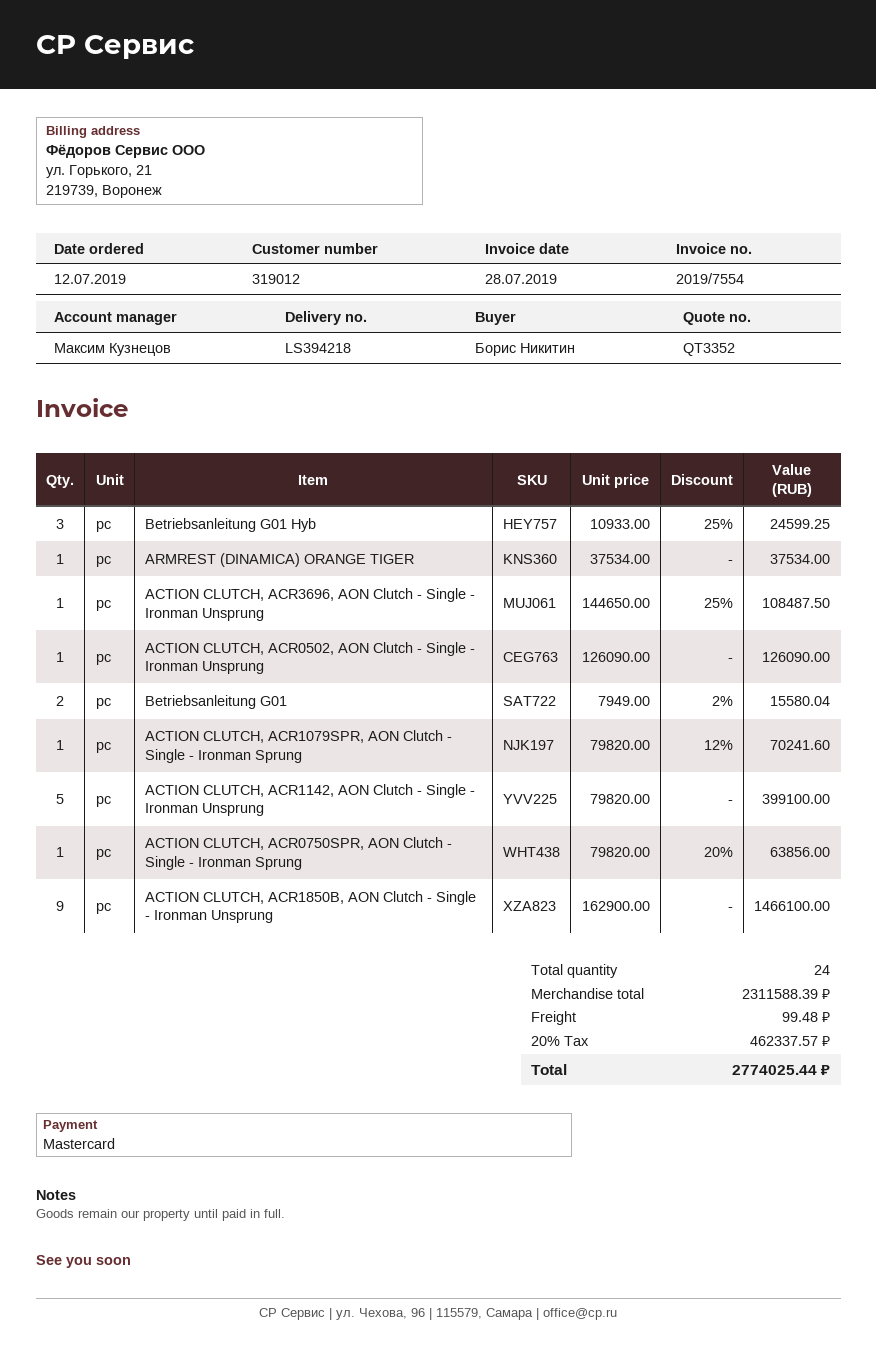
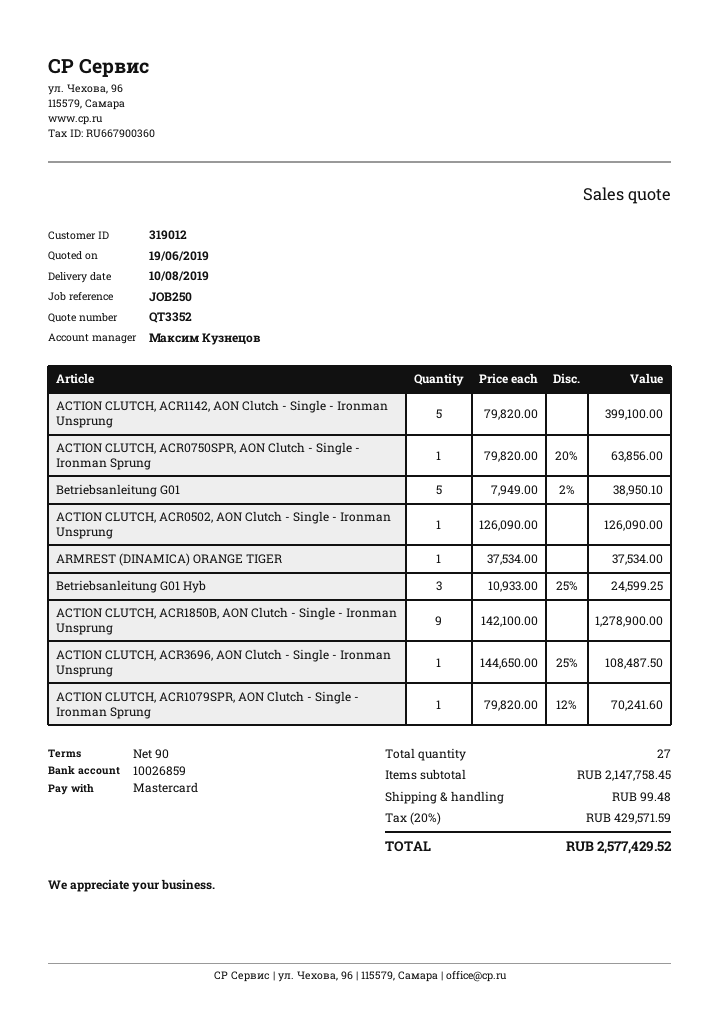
Betriebsanleitung G01: 2 x 7949.00 - 2% = 15580.04 -> 5 x 7949.00 - 2% = 38950.10
ACTION CLUTCH, ACR1850B, AON Clutch - Single - Ironman Unsprung: 9 x 162900.00 = 1466100.00 -> 9 x 142100.00 = 1278900.00
total quantity: 24 -> 27
subtotal: 2311588.39 -> 2147758.45
tax: 20% = 462337.57 -> 20% = 429571.59
total: 2774025.44 -> 2577429.52

